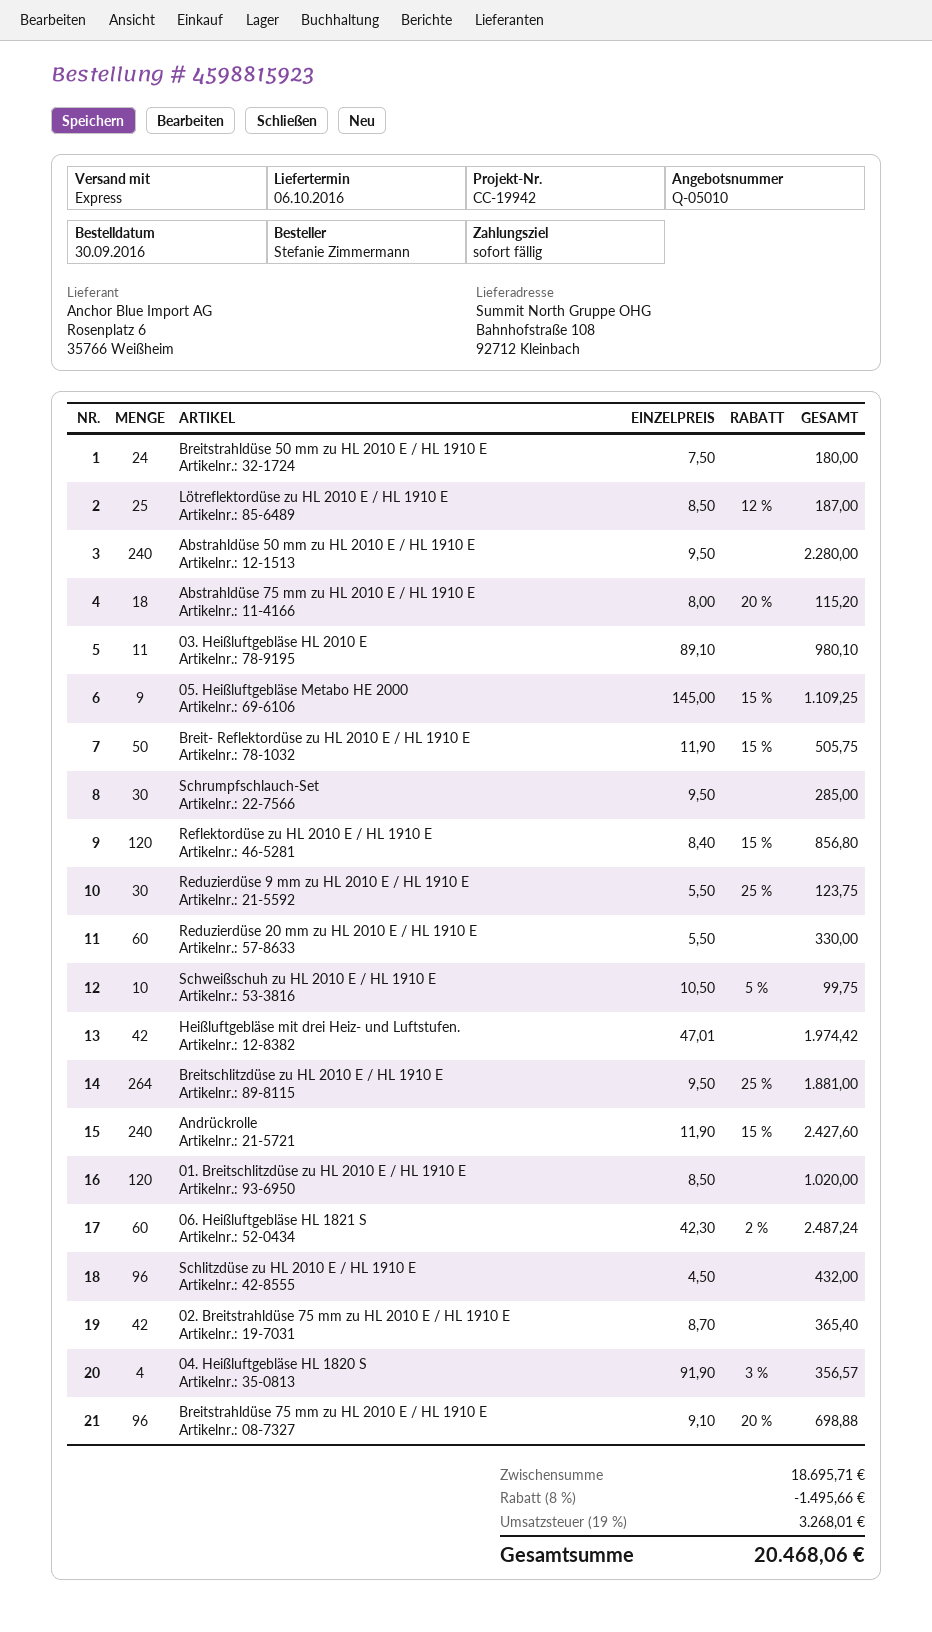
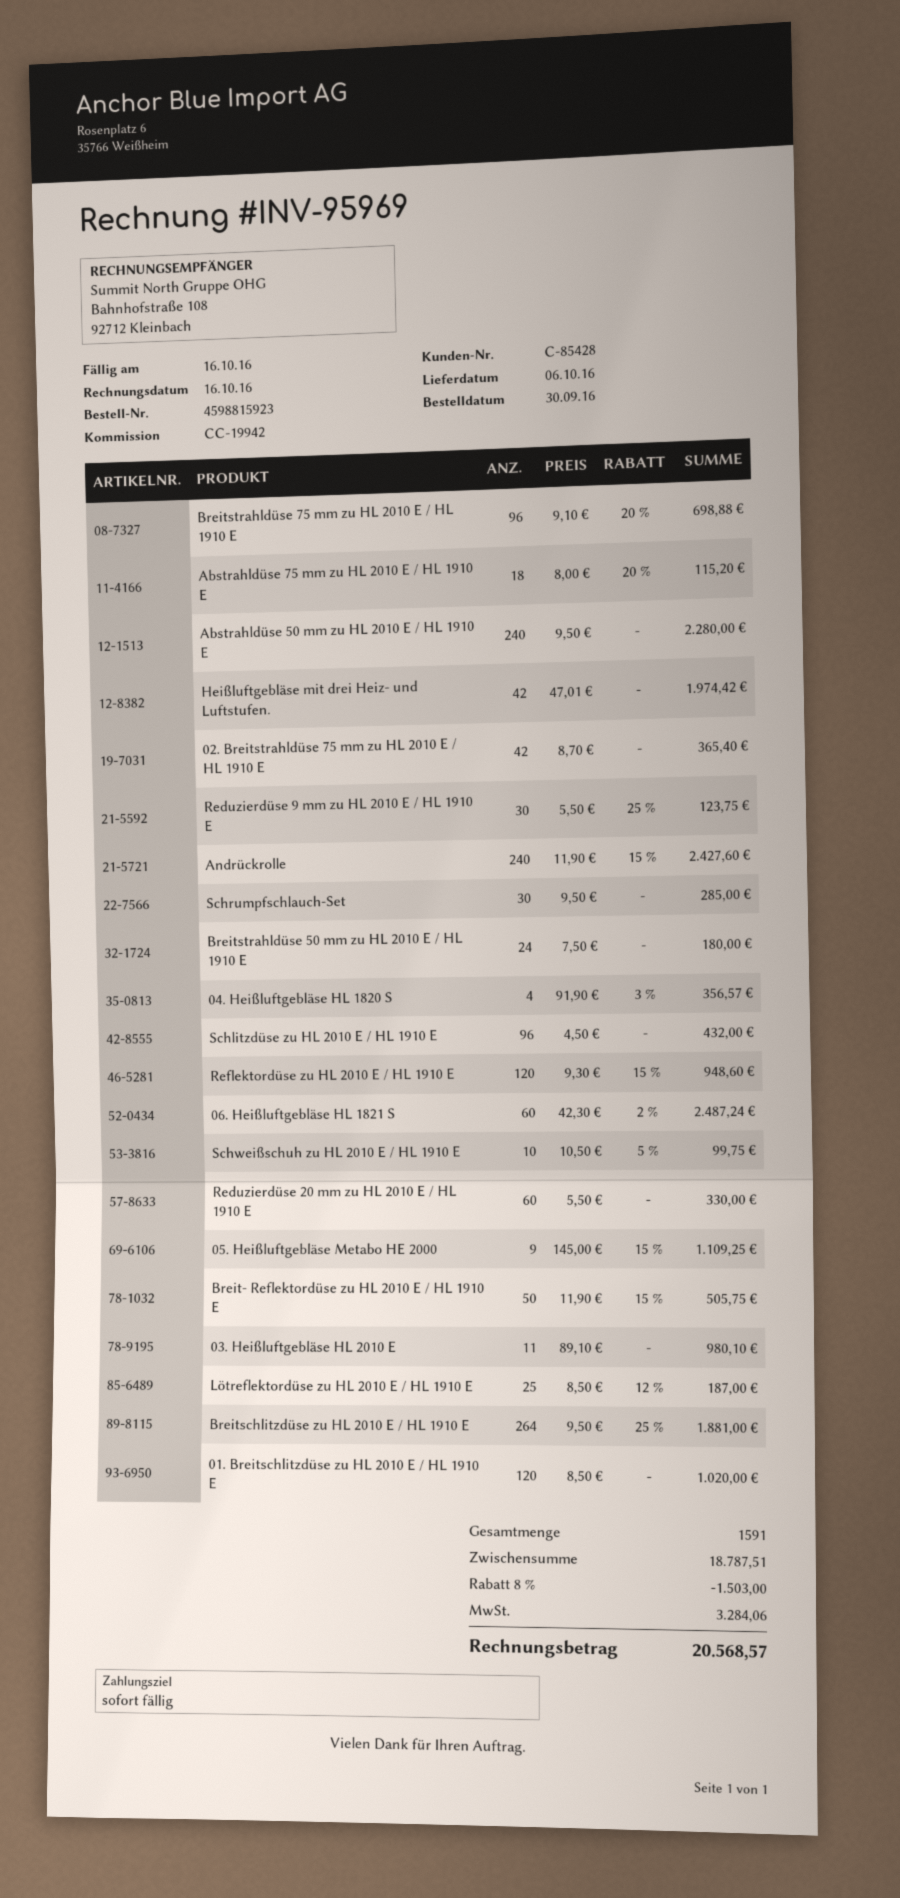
Reflektordüse zu HL 2010 E / HL 1910 E: 120 x 8.40 - 15% = 856.80 -> 120 x 9.30 - 15% = 948.60
subtotal: 18695.71 -> 18787.51
discount: 8% = 1495.66 -> 8% = 1503.00
tax: 3268.01 -> 3284.06
total: 20468.06 -> 20568.57

